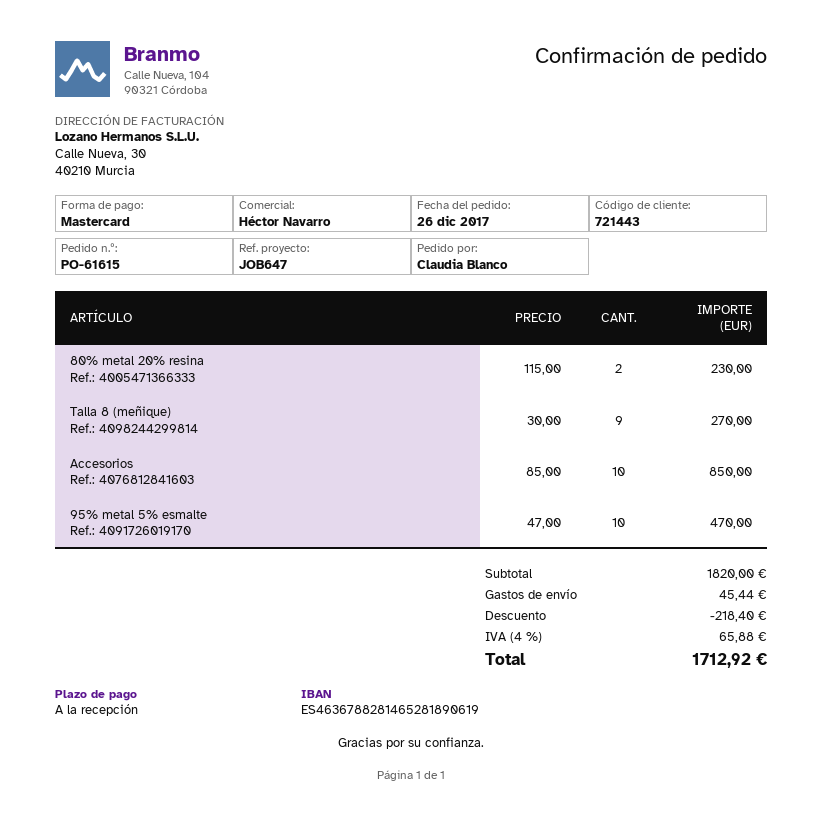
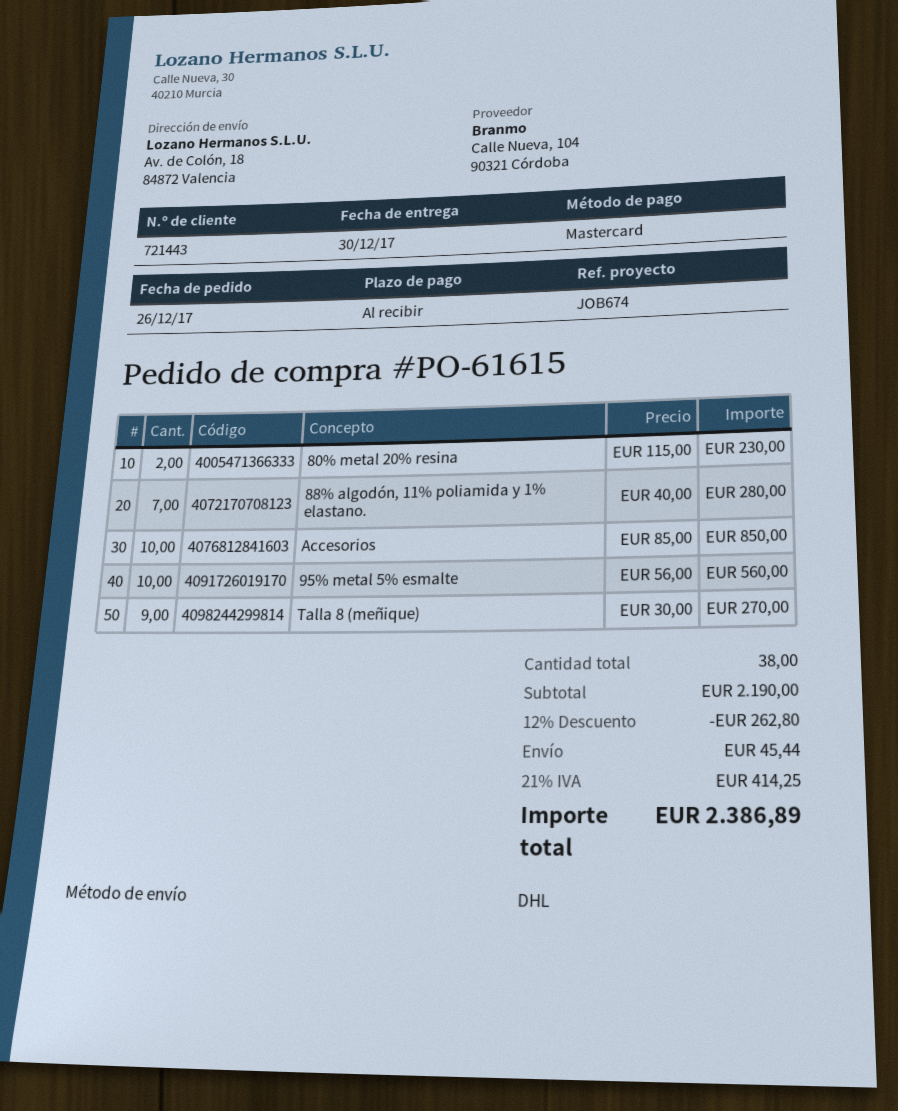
reference: JOB647 -> JOB674
95% metal 5% esmalte: 10 x 47.00 = 470.00 -> 10 x 56.00 = 560.00
88% algodón, 11% poliamida y 1% elastano.: none -> 7 x 40.00 = 280.00
subtotal: 1820.00 -> 2190.00
discount: 218.40 -> 262.80
tax: 4% = 65.88 -> 21% = 414.25
total: 1712.92 -> 2386.89

